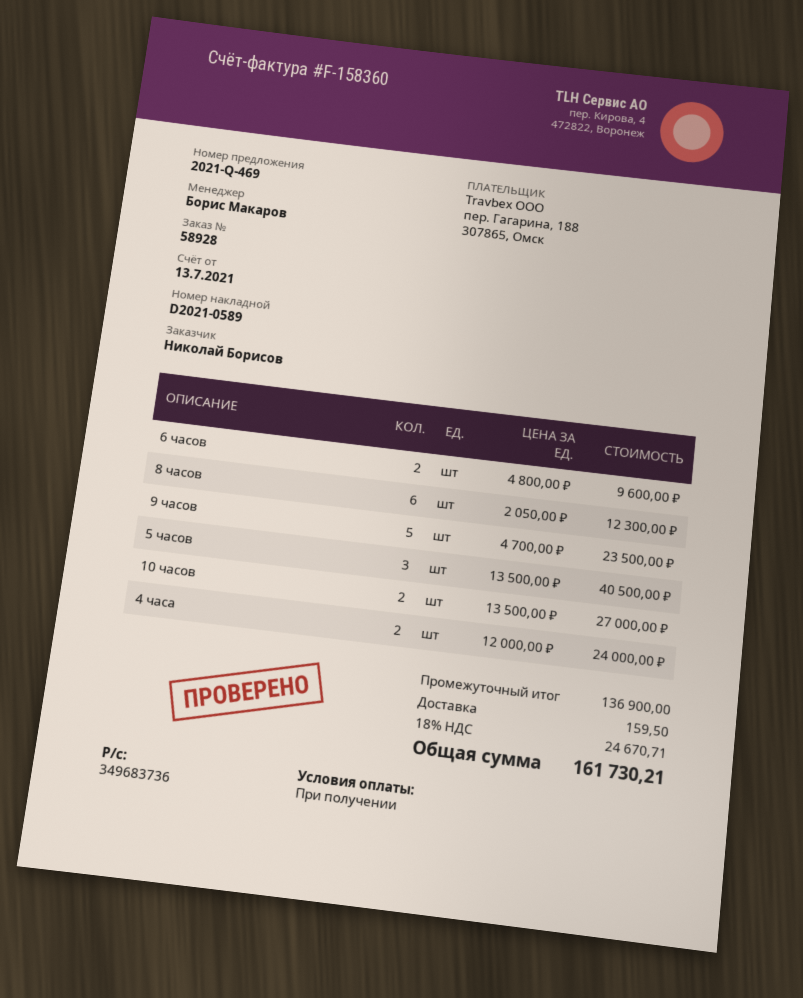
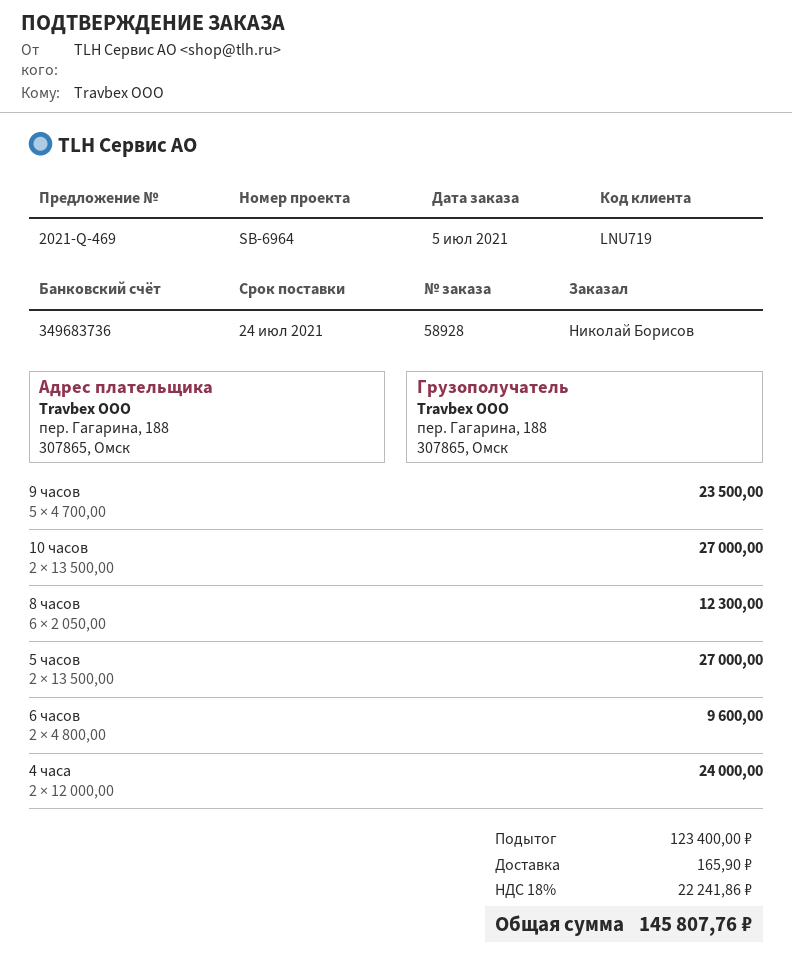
5 часов: 3 x 13500.00 = 40500.00 -> 2 x 13500.00 = 27000.00
subtotal: 136900.00 -> 123400.00
shipping: 159.50 -> 165.90
tax: 18% = 24670.71 -> 18% = 22241.86
total: 161730.21 -> 145807.76

